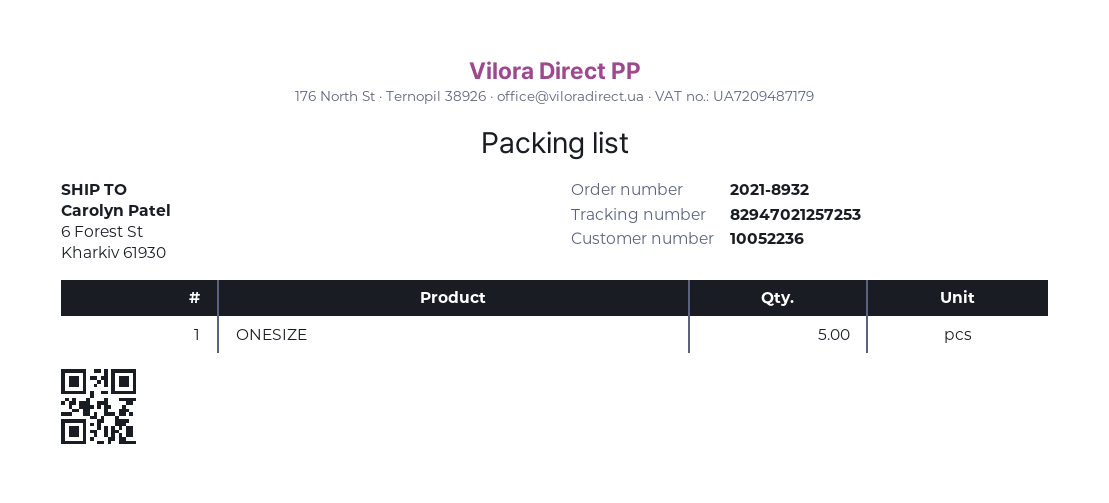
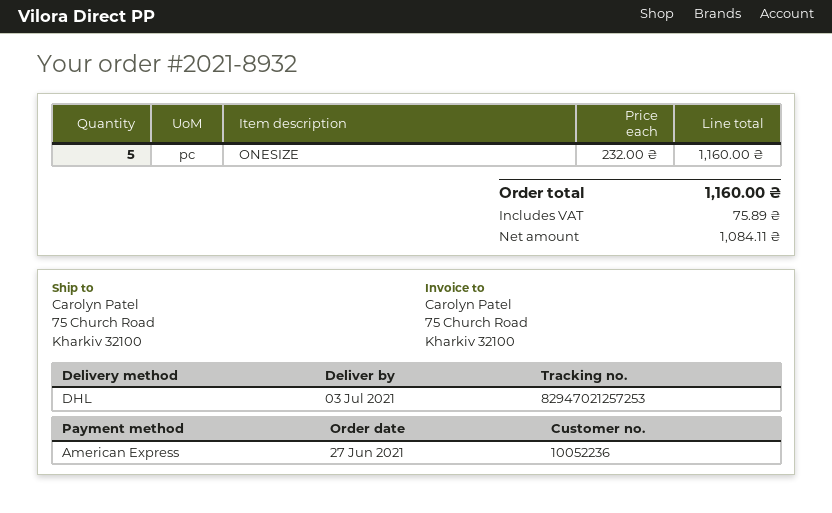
ship to: 6 Forest St, Kharkiv 61930 -> 75 Church Road, Kharkiv 32100

